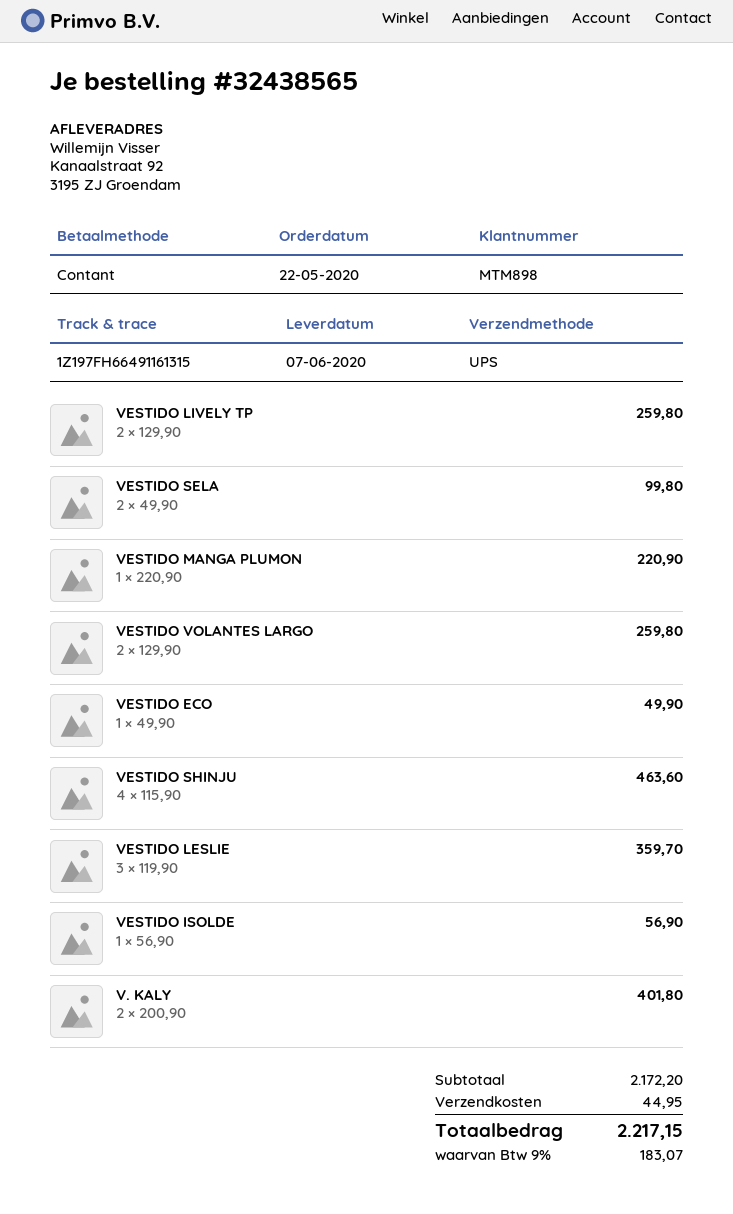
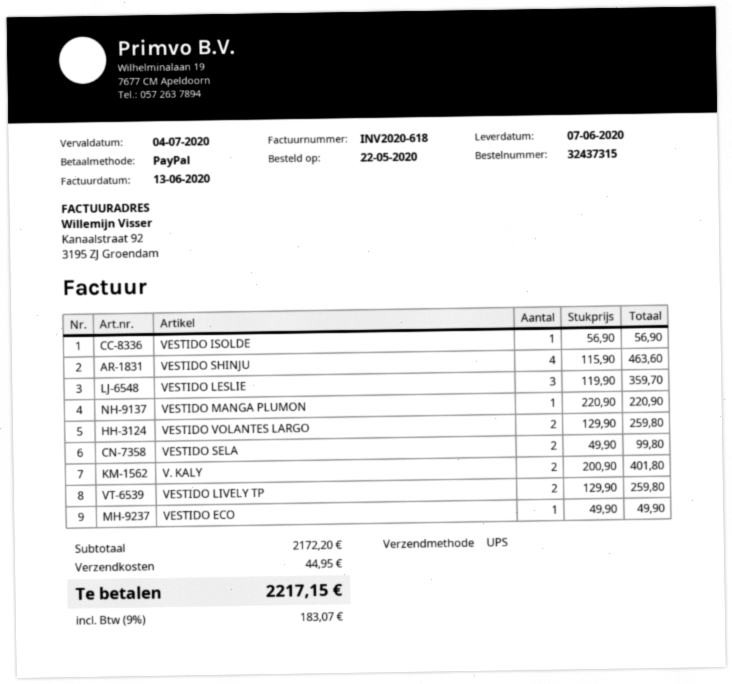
order number: 32438565 -> 32437315
payment method: cash -> PayPal

